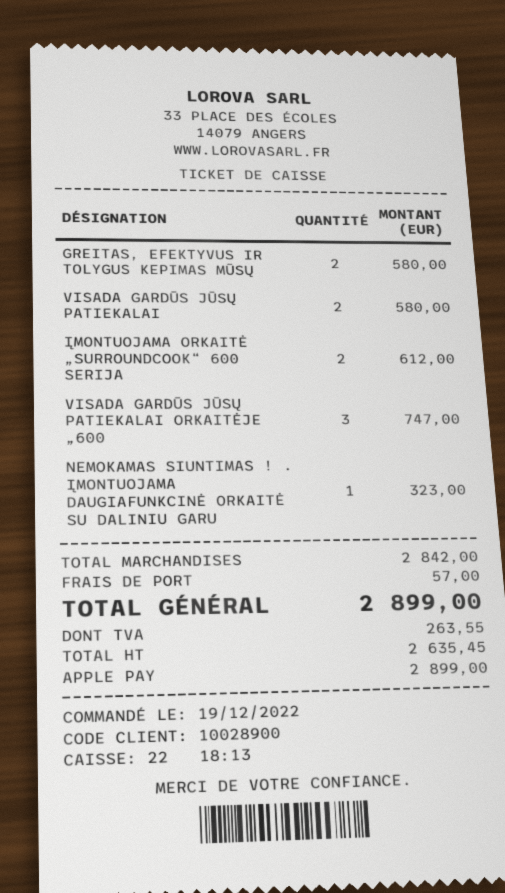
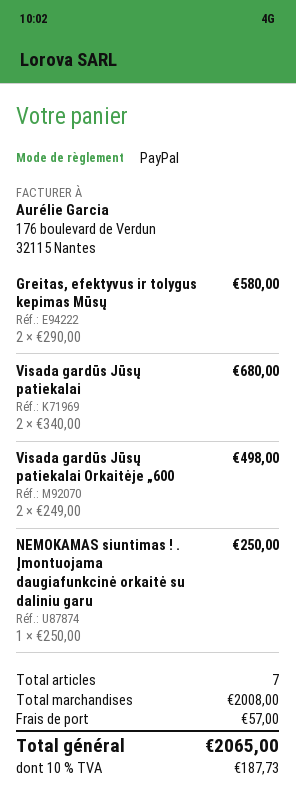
payment method: Apple Pay -> PayPal
VISADA GARDŪS JŪSŲ PATIEKALAI: 2 for 580.00 -> 2 for 680.00
ĮMONTUOJAMA ORKAITĖ „SURROUNDCOOK“ 600 SERIJA: 2 for 612.00 -> none
VISADA GARDŪS JŪSŲ PATIEKALAI ORKAITĖJE „600: 3 for 747.00 -> 2 for 498.00
NEMOKAMAS SIUNTIMAS ! . ĮMONTUOJAMA DAUGIAFUNKCINĖ ORKAITĖ SU DALINIU GARU: 1 for 323.00 -> 1 for 250.00
subtotal: 2842.00 -> 2008.00
tax: 263.55 -> 187.73
total: 2899.00 -> 2065.00

